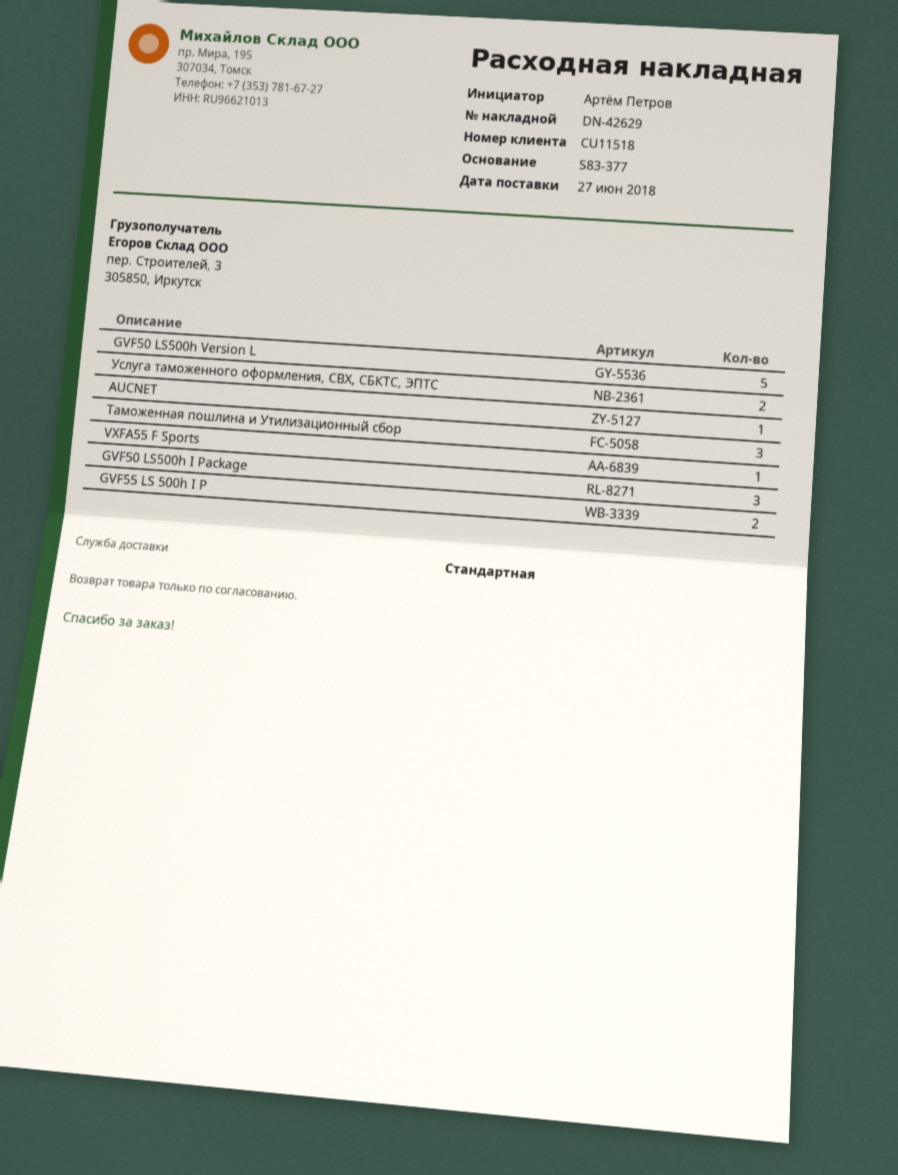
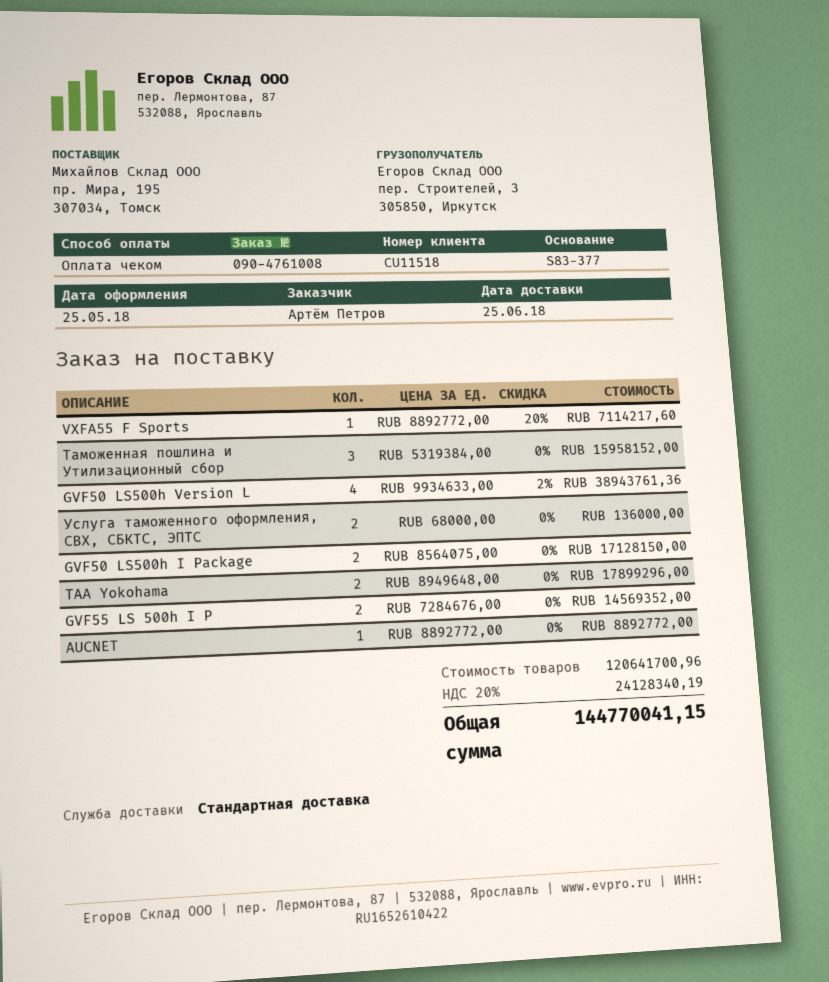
delivery date: 2018-06-27 -> 2018-06-25
GVF50 LS500h Version L: 5 -> 4
GVF50 LS500h I Package: 3 -> 2
TAA Yokohama: none -> 2

